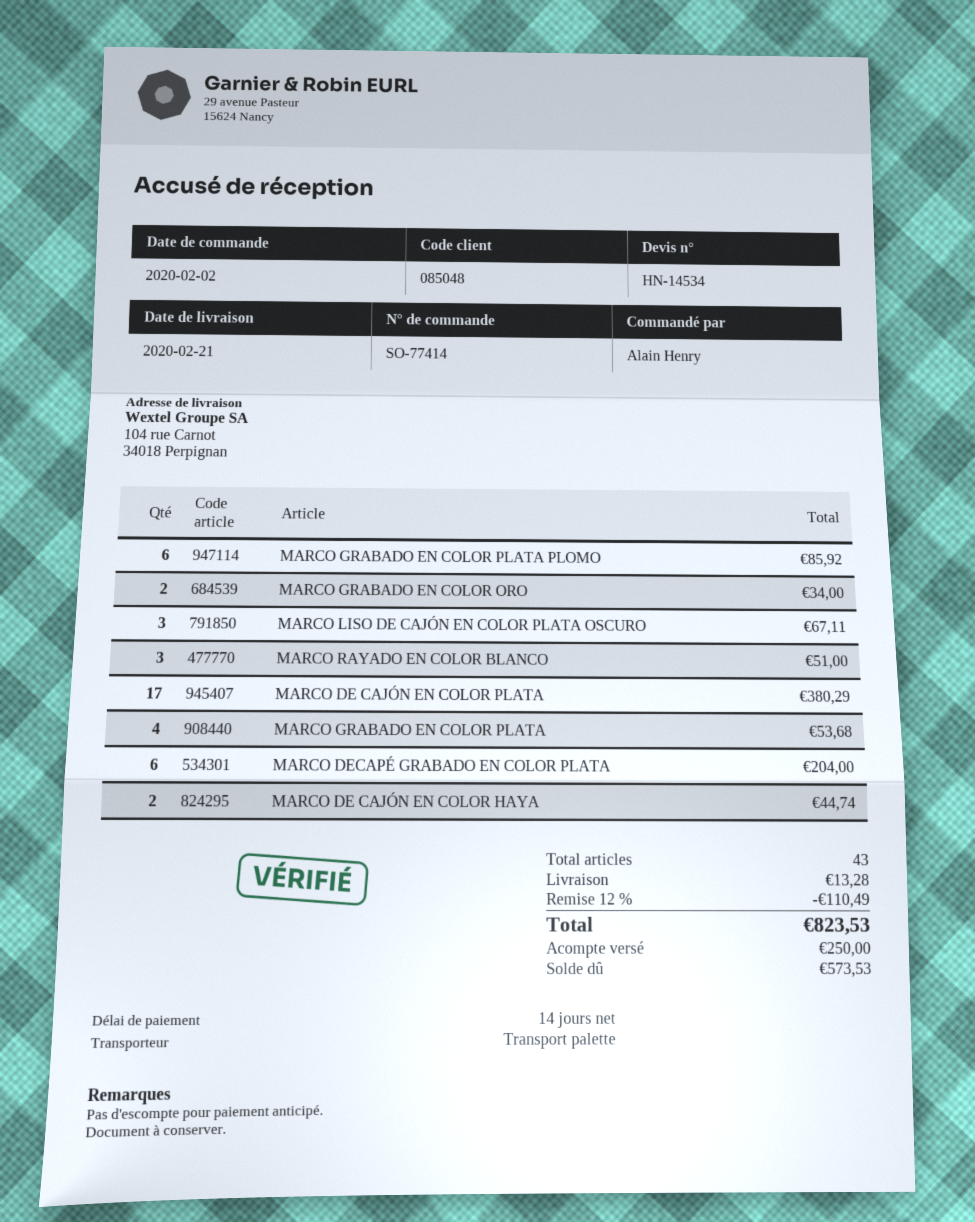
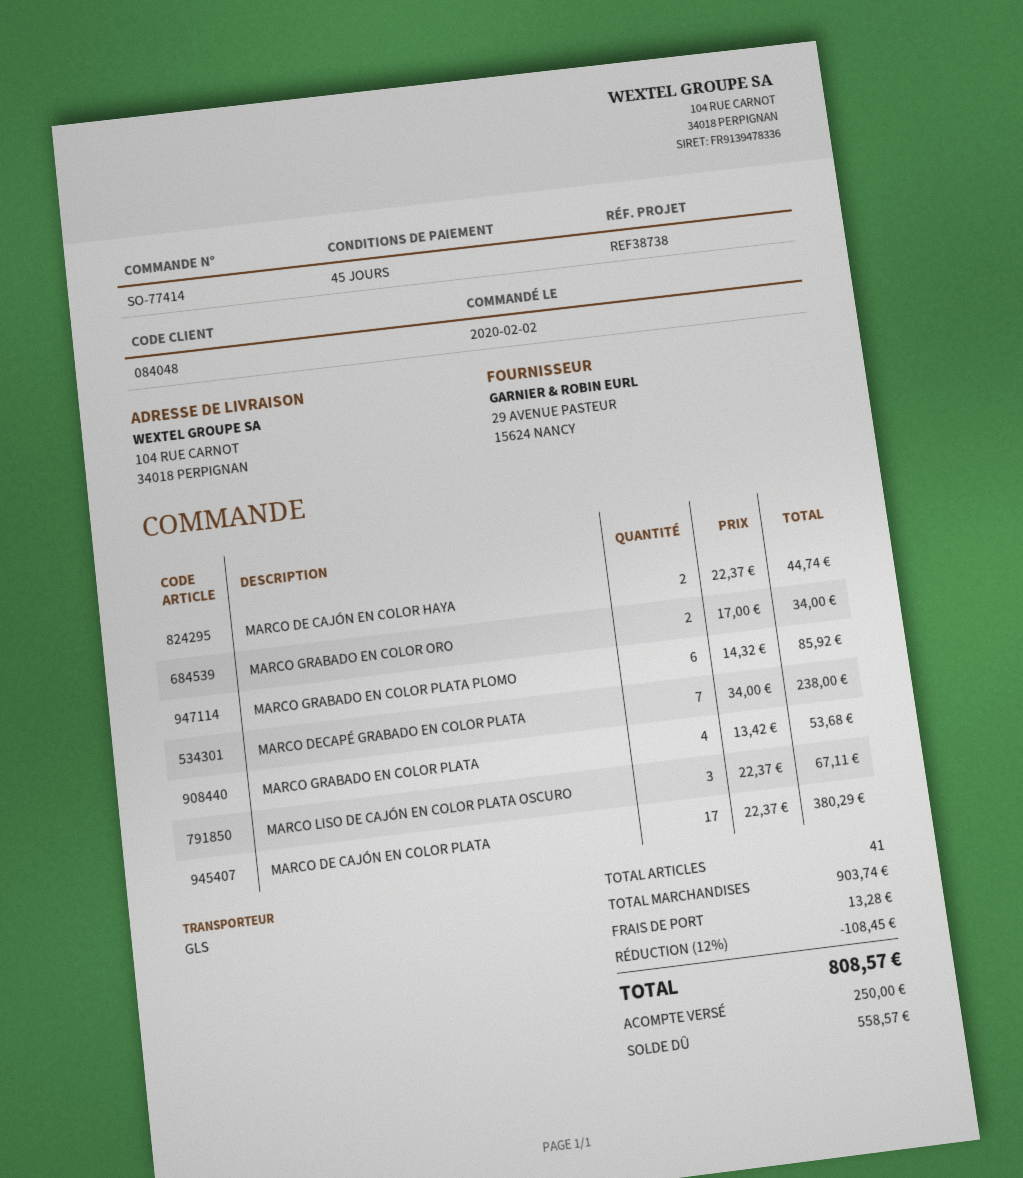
payment terms: 14 days -> 45 days
customer number: 085048 -> 084048
shipping method: pallet freight -> GLS
MARCO RAYADO EN COLOR BLANCO: 3 for 51.00 -> none
MARCO DECAPÉ GRABADO EN COLOR PLATA: 6 for 204.00 -> 7 for 238.00
total quantity: 43 -> 41
discount: 12% = 110.49 -> 12% = 108.45
total: 823.53 -> 808.57
balance: 573.53 -> 558.57

